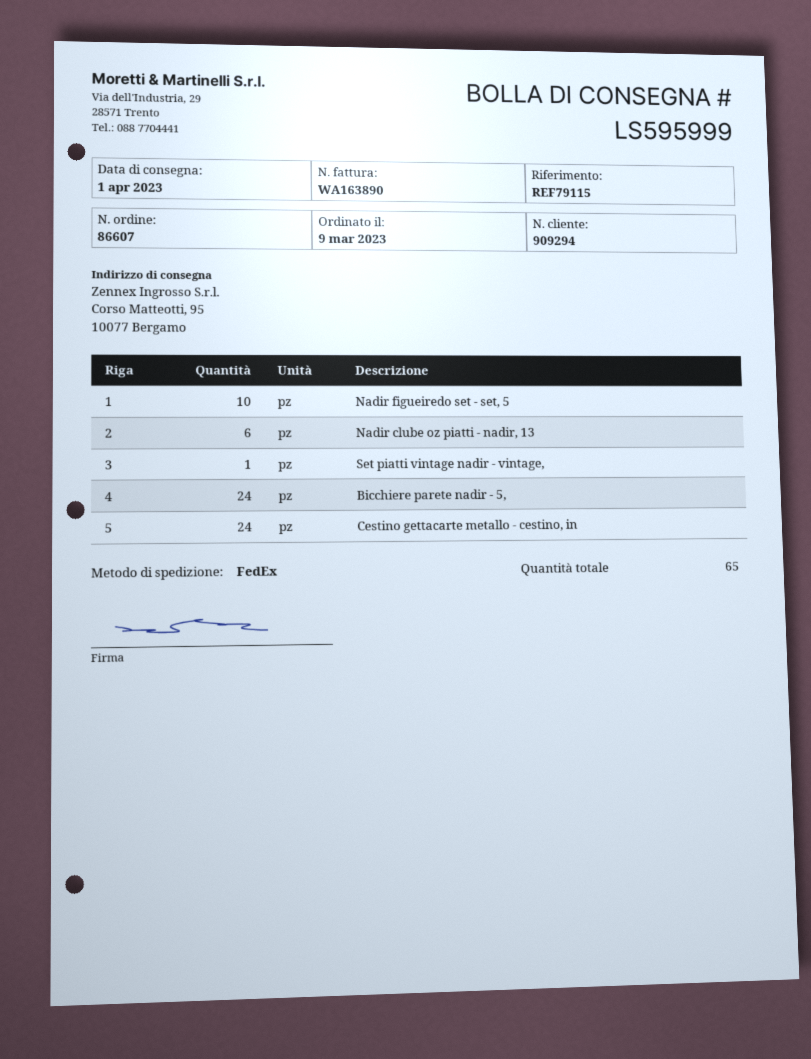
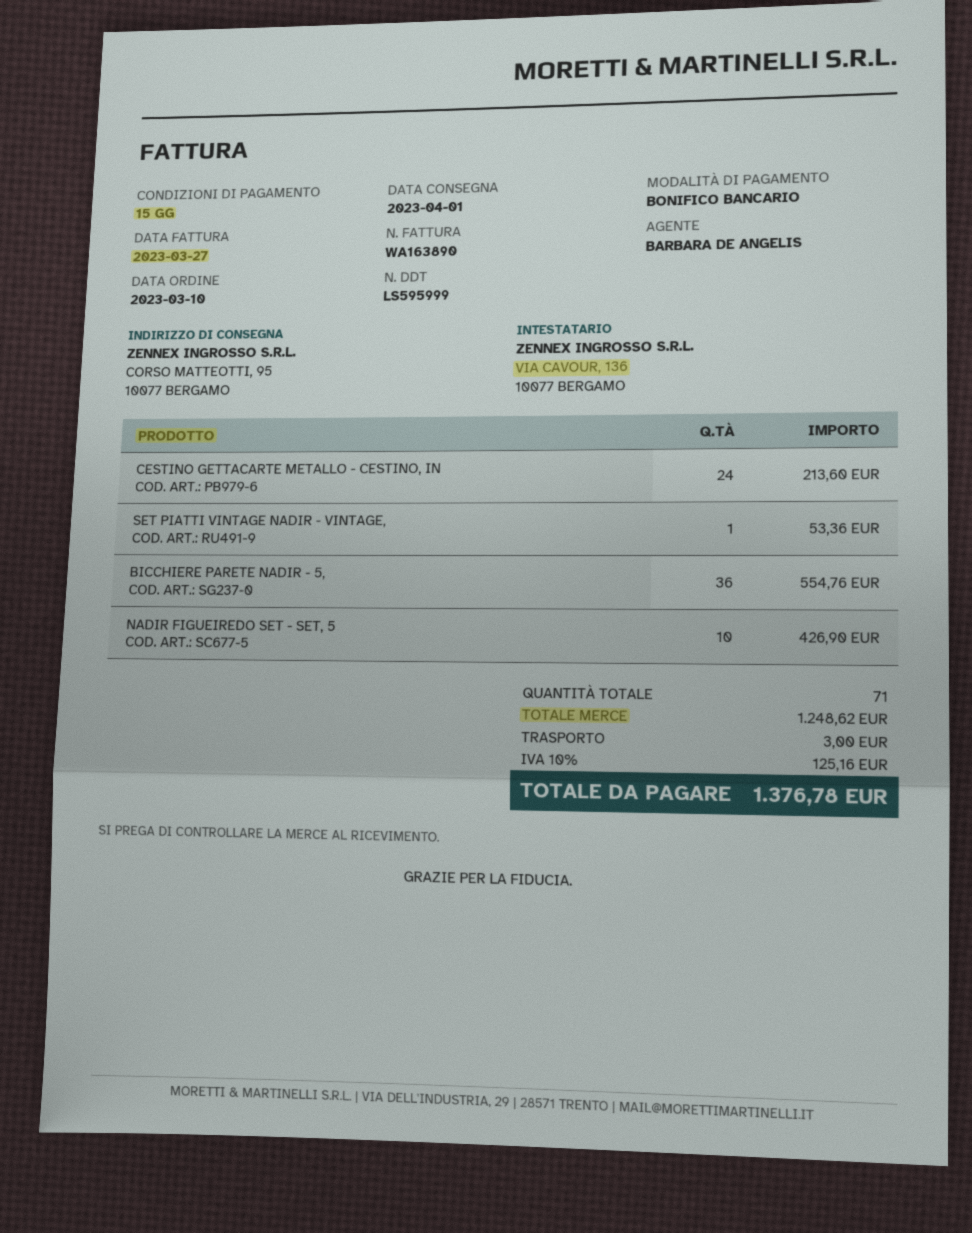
order date: 2023-03-09 -> 2023-03-10
Nadir clube oz piatti - nadir, 13: 6 -> none
Bicchiere parete nadir - 5,: 24 -> 36
total quantity: 65 -> 71

